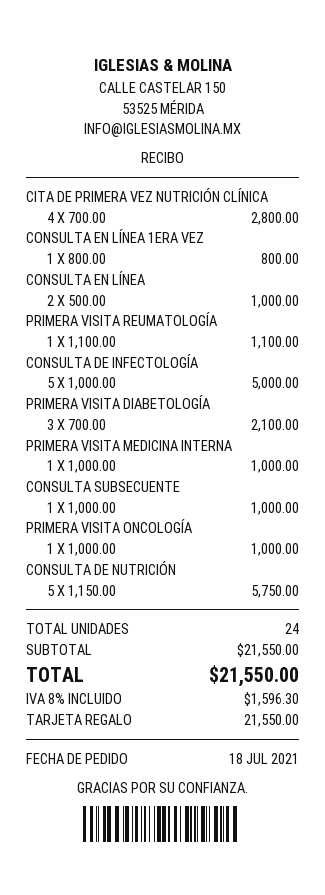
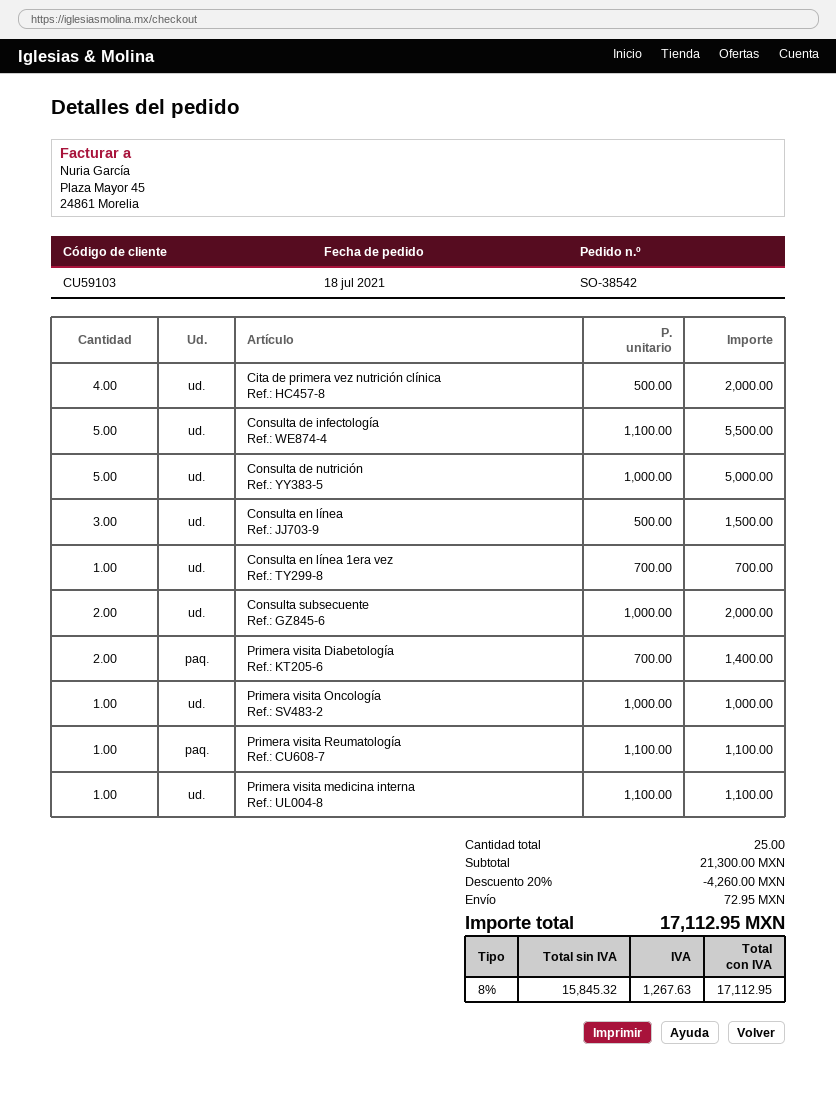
CITA DE PRIMERA VEZ NUTRICIÓN CLÍNICA: 4 x 700.00 = 2800.00 -> 4 x 500.00 = 2000.00
CONSULTA EN LÍNEA 1ERA VEZ: 1 x 800.00 = 800.00 -> 1 x 700.00 = 700.00
CONSULTA EN LÍNEA: 2 x 500.00 = 1000.00 -> 3 x 500.00 = 1500.00
CONSULTA DE INFECTOLOGÍA: 5 x 1000.00 = 5000.00 -> 5 x 1100.00 = 5500.00
PRIMERA VISITA DIABETOLOGÍA: 3 x 700.00 = 2100.00 -> 2 x 700.00 = 1400.00
PRIMERA VISITA MEDICINA INTERNA: 1 x 1000.00 = 1000.00 -> 1 x 1100.00 = 1100.00
CONSULTA SUBSECUENTE: 1 x 1000.00 = 1000.00 -> 2 x 1000.00 = 2000.00
CONSULTA DE NUTRICIÓN: 5 x 1150.00 = 5750.00 -> 5 x 1000.00 = 5000.00
total quantity: 24 -> 25
subtotal: 21550.00 -> 21300.00
discount: none -> 20% = 4260.00
shipping: none -> 72.95
tax: 8% = 1596.30 -> 8% = 1267.63
total: 21550.00 -> 17112.95

